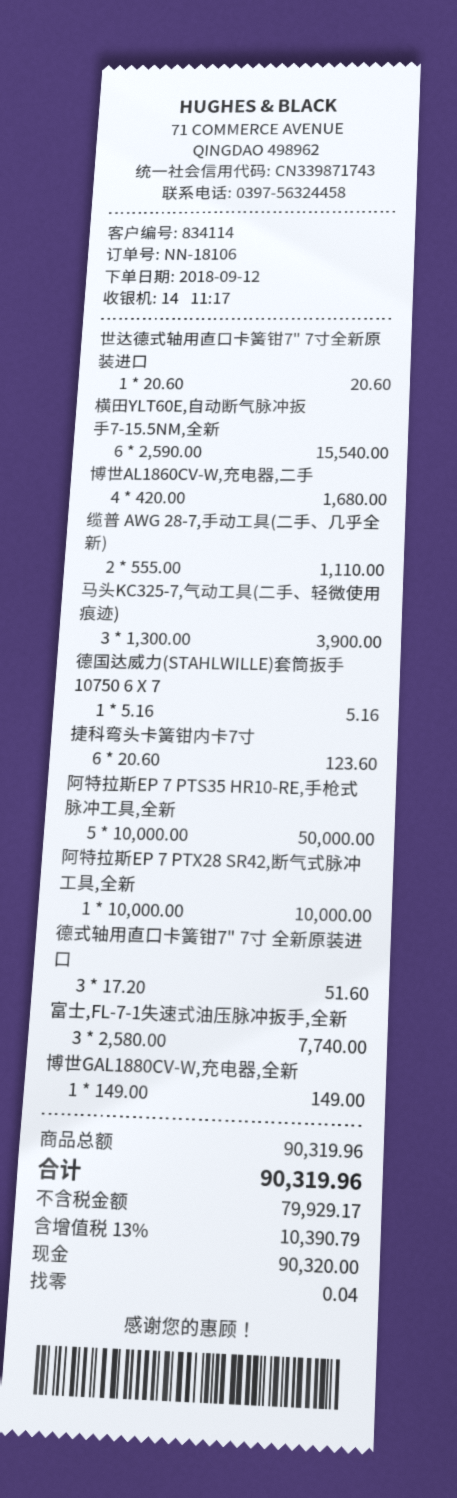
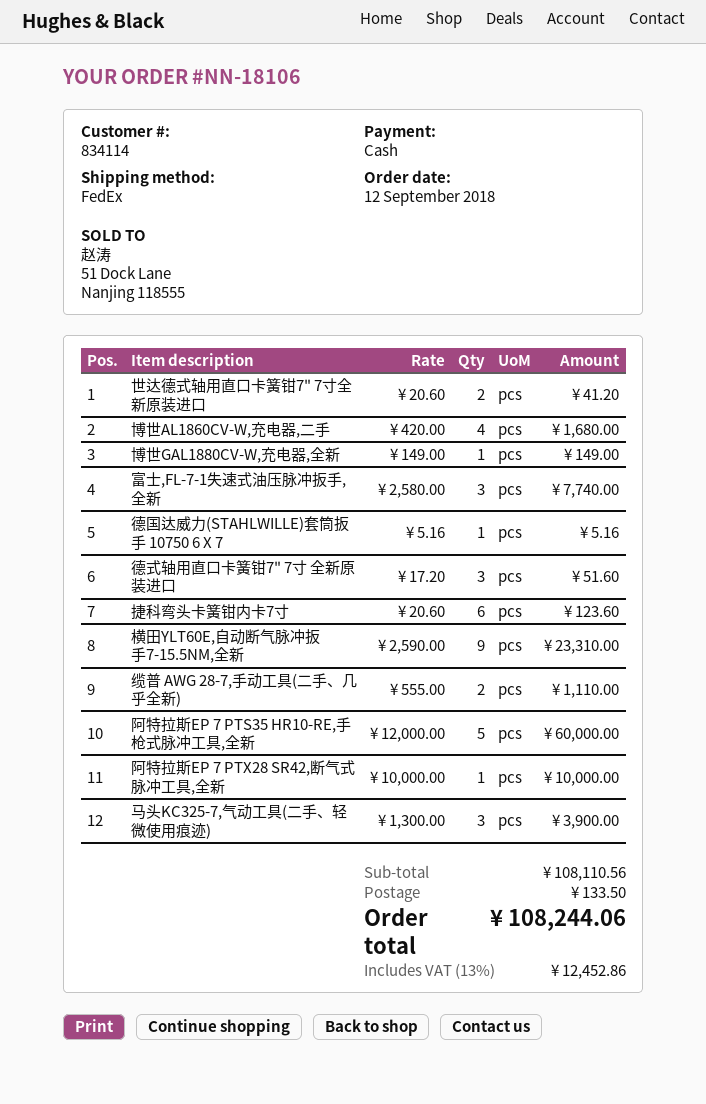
世达德式轴用直口卡簧钳7" 7寸全新原装进口: 1 x 20.60 = 20.60 -> 2 x 20.60 = 41.20
横田YLT60E,自动断气脉冲扳手7-15.5NM,全新: 6 x 2590.00 = 15540.00 -> 9 x 2590.00 = 23310.00
阿特拉斯EP 7 PTS35 HR10-RE,手枪式脉冲工具,全新: 5 x 10000.00 = 50000.00 -> 5 x 12000.00 = 60000.00
subtotal: 90319.96 -> 108110.56
shipping: none -> 133.50
tax: 13% = 10390.79 -> 13% = 12452.86
total: 90319.96 -> 108244.06

